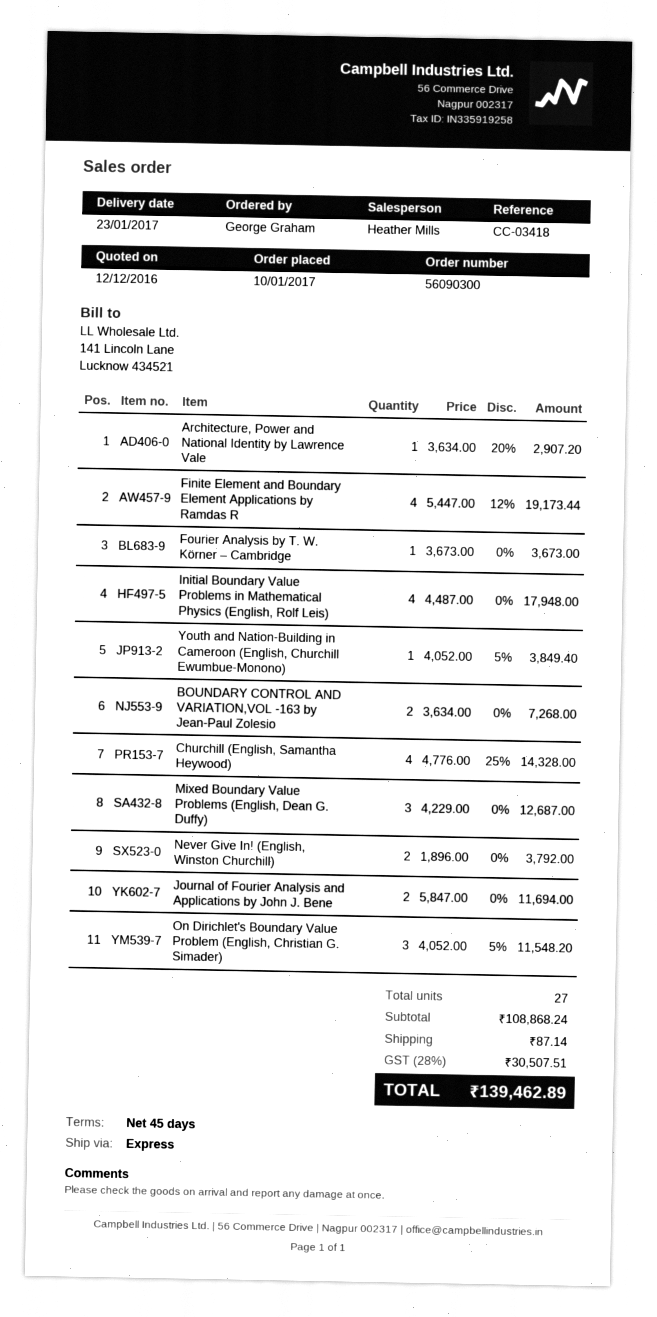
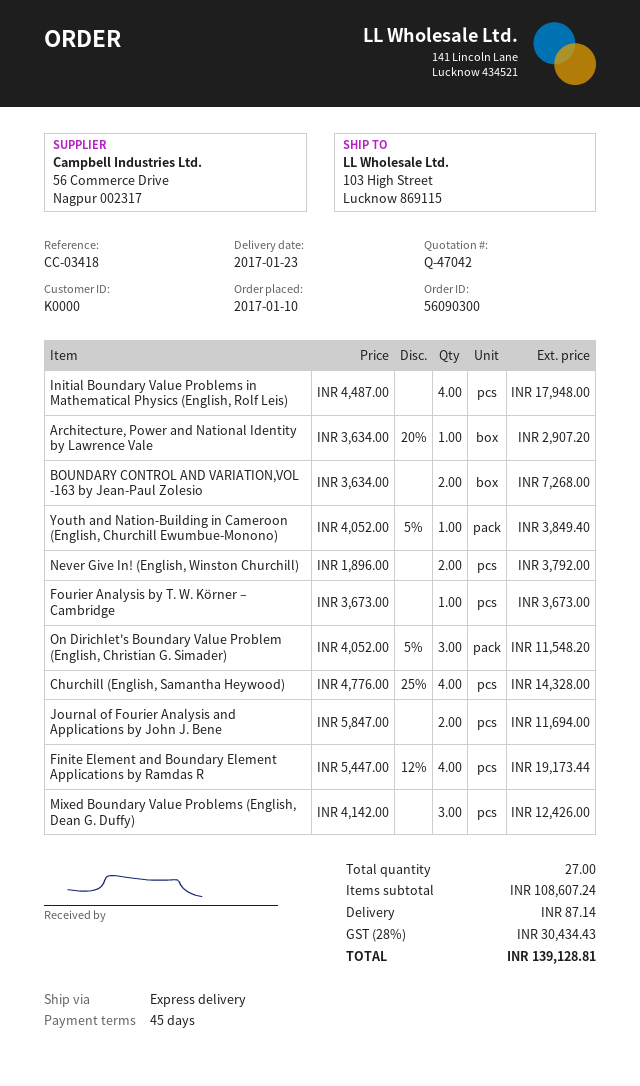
Mixed Boundary Value Problems (English, Dean G. Duffy): 3 x 4229.00 = 12687.00 -> 3 x 4142.00 = 12426.00
subtotal: 108868.24 -> 108607.24
tax: 28% = 30507.51 -> 28% = 30434.43
total: 139462.89 -> 139128.81

